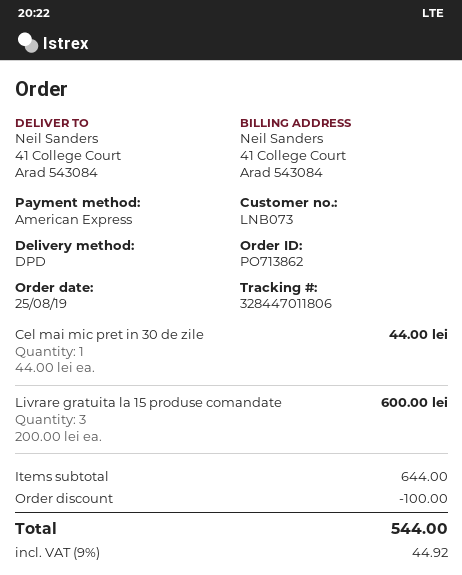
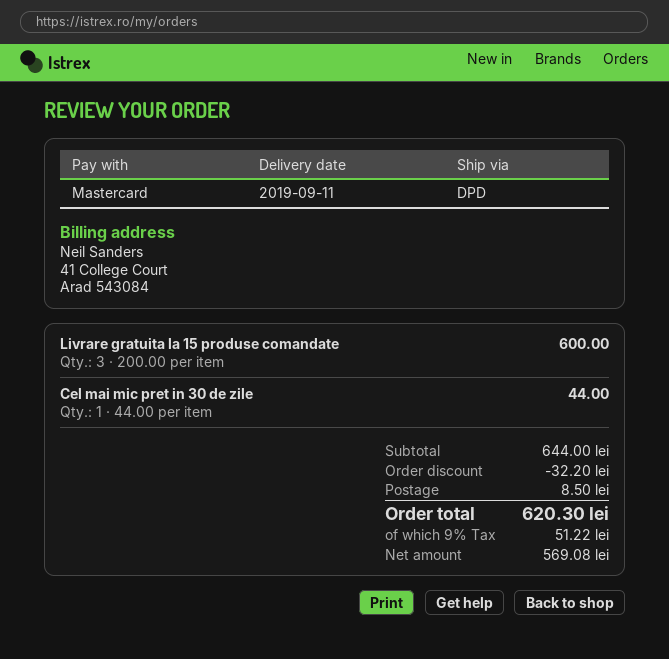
payment method: American Express -> Mastercard
discount: 100.00 -> 32.20
shipping: none -> 8.50
tax: 9% = 44.92 -> 9% = 51.22
total: 544.00 -> 620.30

